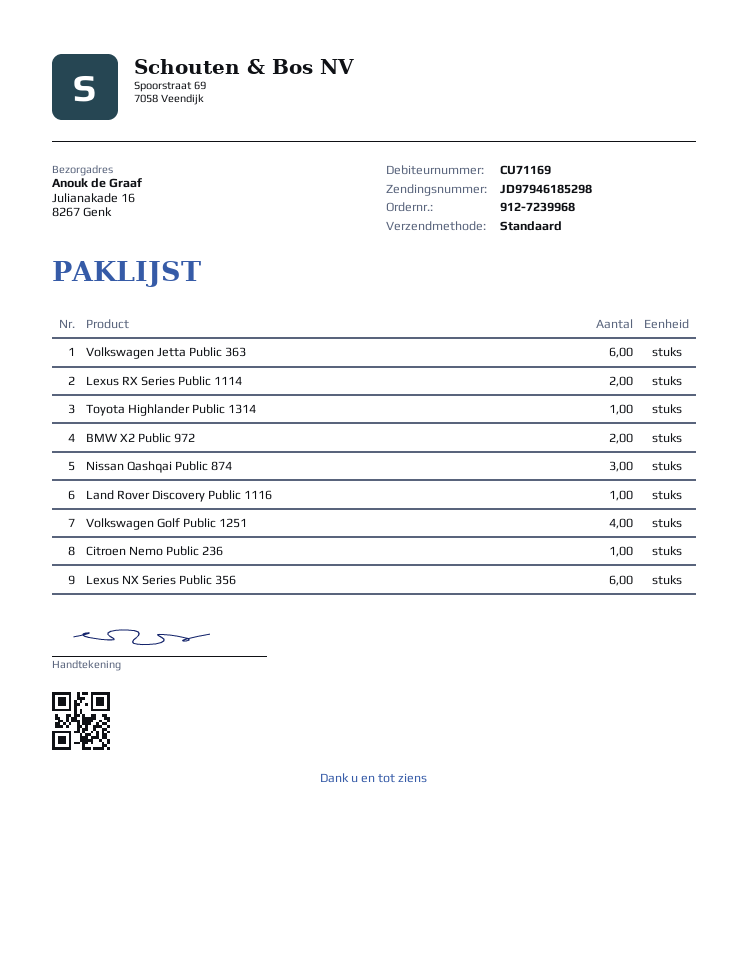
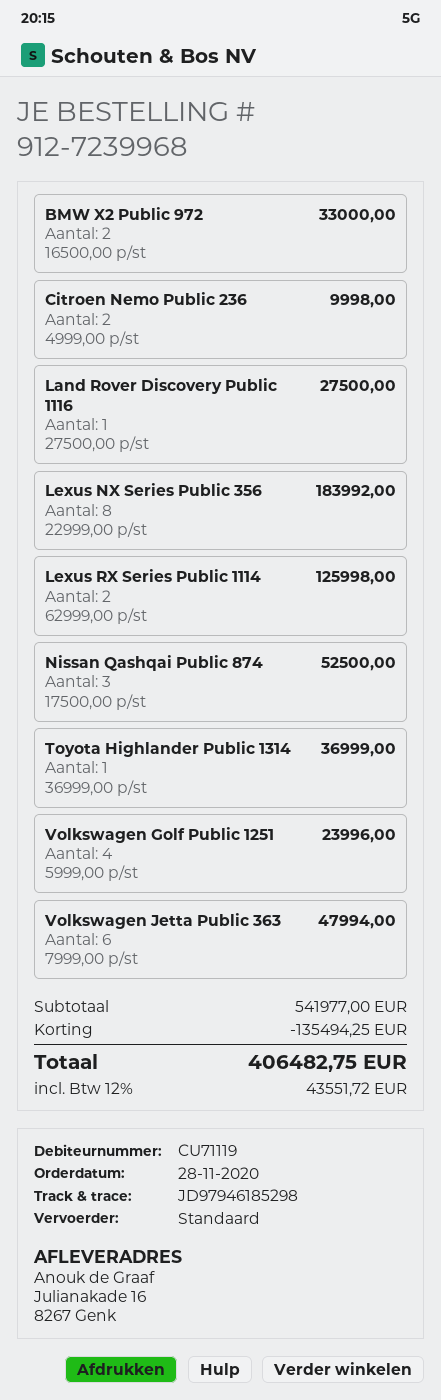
customer number: CU71169 -> CU71119
Citroen Nemo Public 236: 1 -> 2
Lexus NX Series Public 356: 6 -> 8

